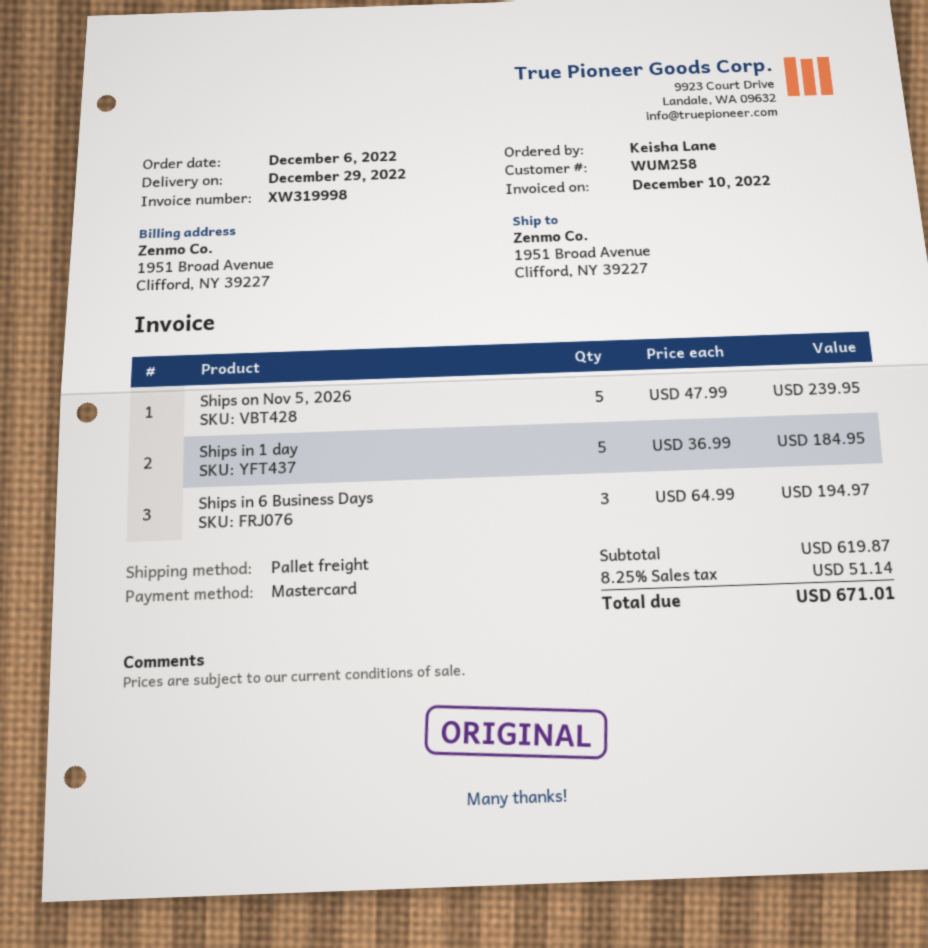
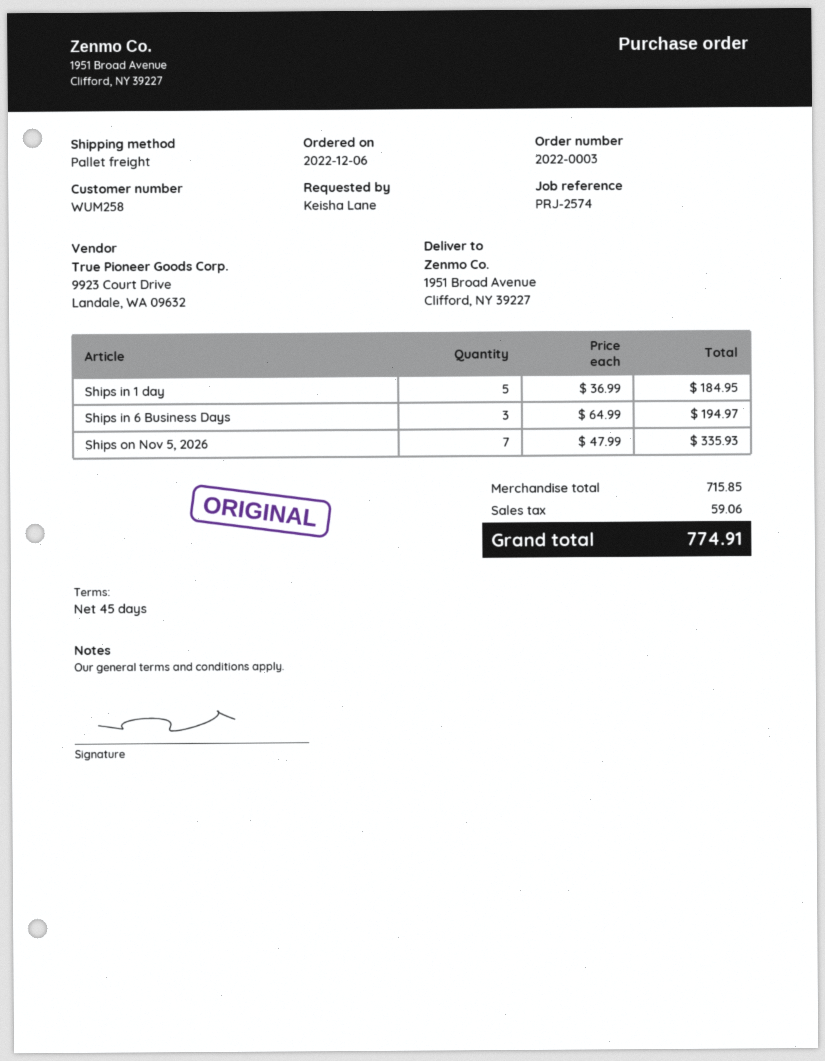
Ships on Nov 5, 2026: 5 x 47.99 = 239.95 -> 7 x 47.99 = 335.93
subtotal: 619.87 -> 715.85
tax: 51.14 -> 59.06
total: 671.01 -> 774.91

